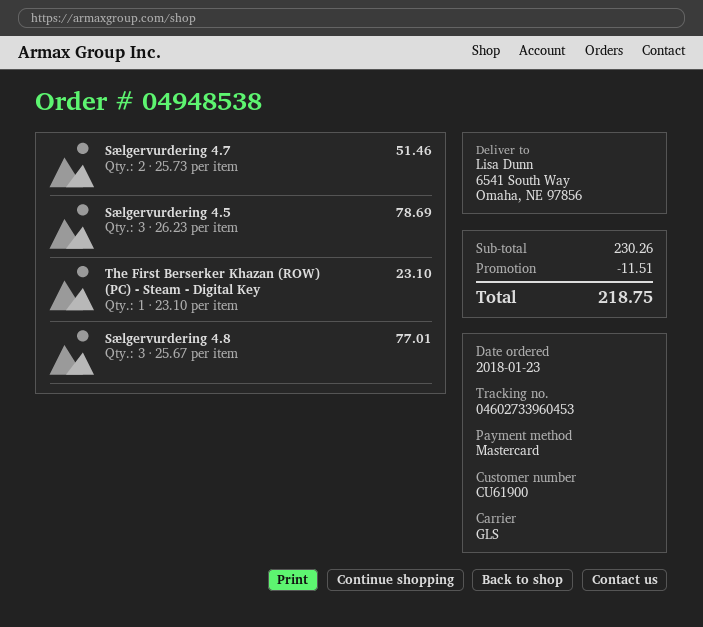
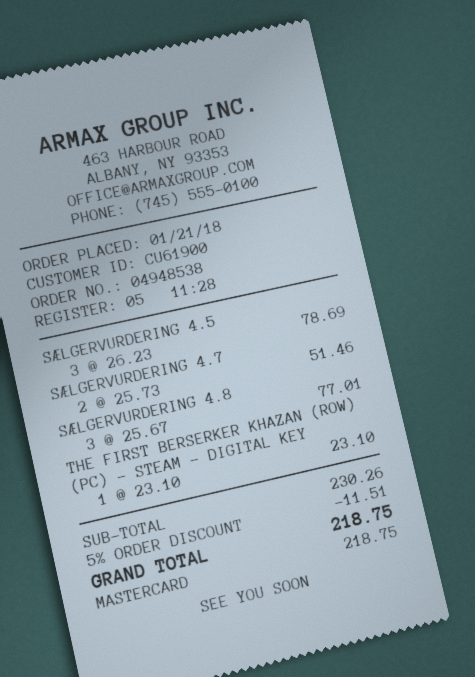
order date: 2018-01-23 -> 2018-01-21

